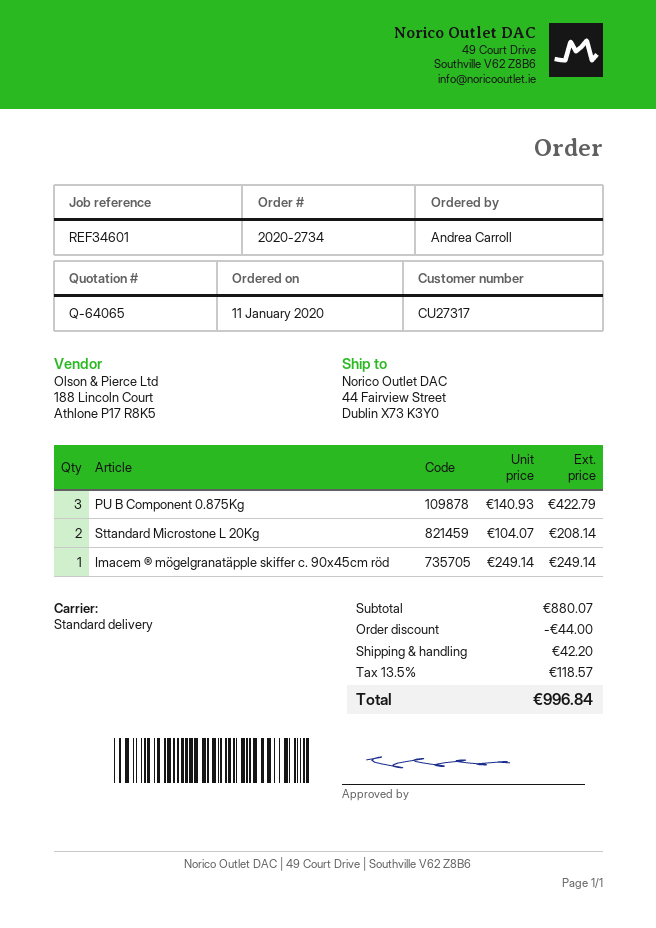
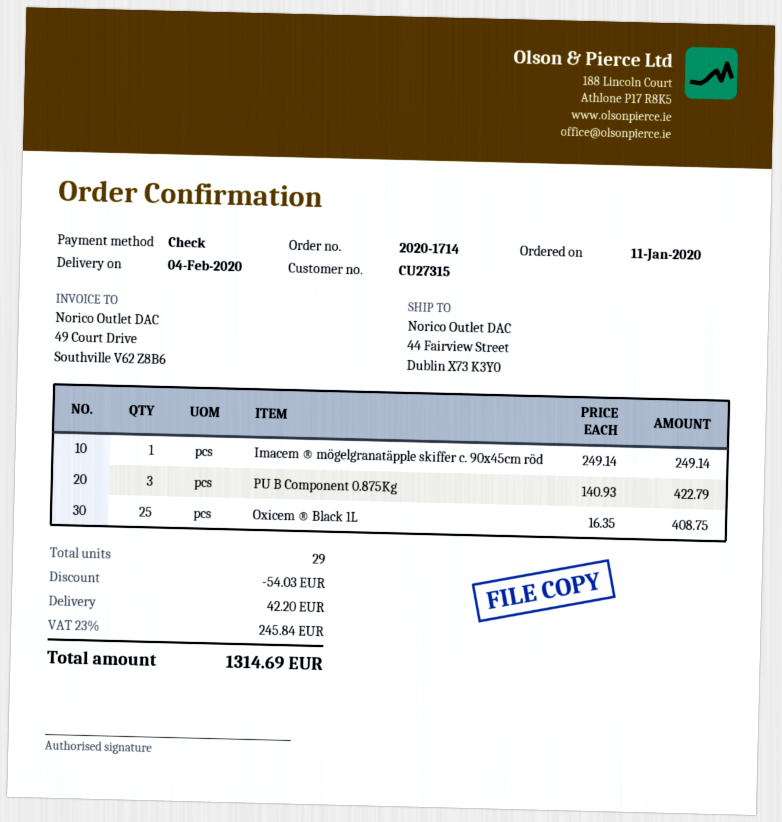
order number: 2020-2734 -> 2020-1714
customer number: CU27317 -> CU27315
Sttandard Microstone L 20Kg: 2 x 104.07 = 208.14 -> none
Oxicem ® Black 1L: none -> 25 x 16.35 = 408.75
discount: 44.00 -> 54.03
tax: 13.5% = 118.57 -> 23% = 245.84
total: 996.84 -> 1314.69

